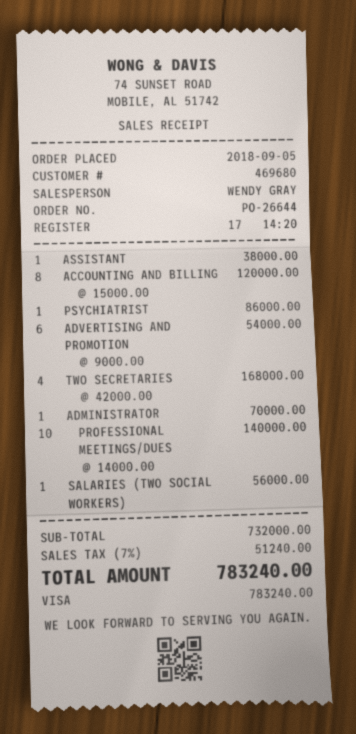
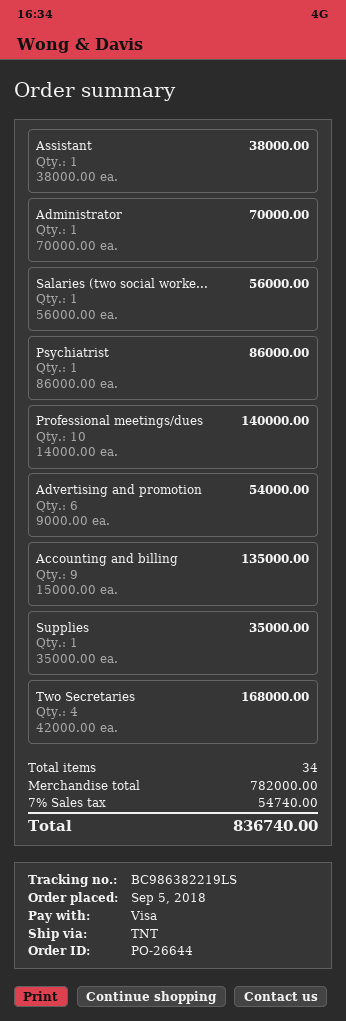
ACCOUNTING AND BILLING: 8 x 15000.00 = 120000.00 -> 9 x 15000.00 = 135000.00
Supplies: none -> 1 x 35000.00 = 35000.00
subtotal: 732000.00 -> 782000.00
tax: 7% = 51240.00 -> 7% = 54740.00
total: 783240.00 -> 836740.00

